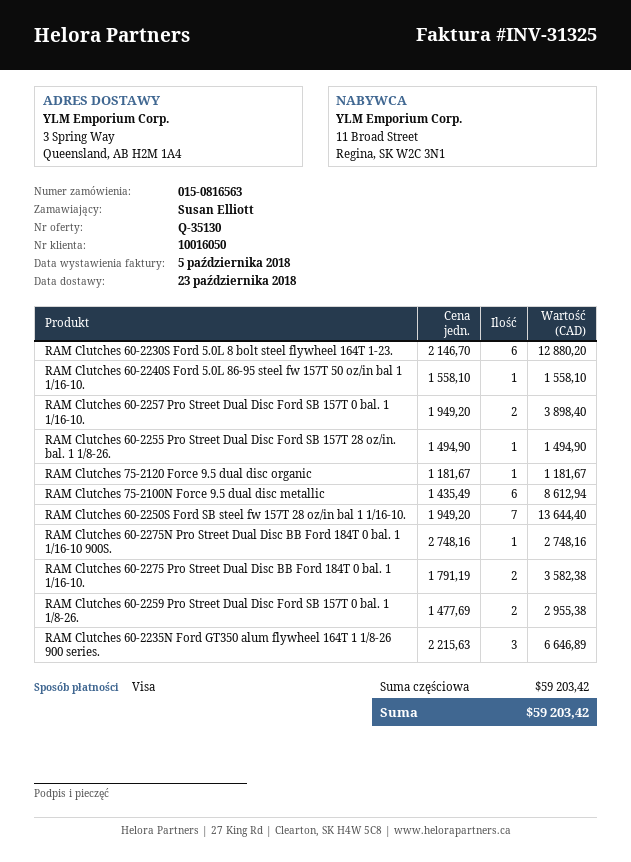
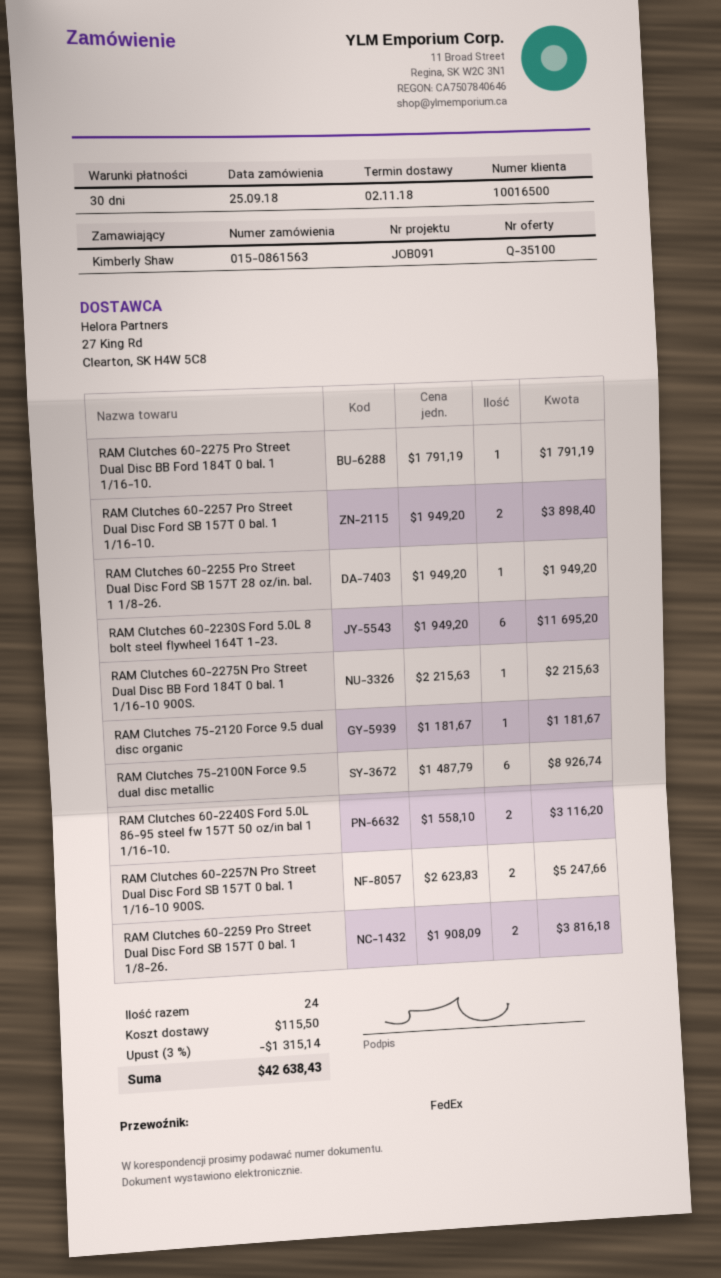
quote number: Q-35130 -> Q-35100
order number: 015-0816563 -> 015-0861563
delivery date: 2018-10-23 -> 2018-11-02
customer number: 10016050 -> 10016500
ordered by: Susan Elliott -> Kimberly Shaw
RAM Clutches 60-2230S Ford 5.0L 8 bolt steel flywheel 164T 1-23.: 6 x 2146.70 = 12880.20 -> 6 x 1949.20 = 11695.20
RAM Clutches 60-2240S Ford 5.0L 86-95 steel fw 157T 50 oz/in bal 1 1/16-10.: 1 x 1558.10 = 1558.10 -> 2 x 1558.10 = 3116.20
RAM Clutches 60-2255 Pro Street Dual Disc Ford SB 157T 28 oz/in. bal. 1 1/8-26.: 1 x 1494.90 = 1494.90 -> 1 x 1949.20 = 1949.20
RAM Clutches 75-2100N Force 9.5 dual disc metallic: 6 x 1435.49 = 8612.94 -> 6 x 1487.79 = 8926.74
RAM Clutches 60-2250S Ford SB steel fw 157T 28 oz/in bal 1 1/16-10.: 7 x 1949.20 = 13644.40 -> none
RAM Clutches 60-2275N Pro Street Dual Disc BB Ford 184T 0 bal. 1 1/16-10 900S.: 1 x 2748.16 = 2748.16 -> 1 x 2215.63 = 2215.63
RAM Clutches 60-2275 Pro Street Dual Disc BB Ford 184T 0 bal. 1 1/16-10.: 2 x 1791.19 = 3582.38 -> 1 x 1791.19 = 1791.19
RAM Clutches 60-2259 Pro Street Dual Disc Ford SB 157T 0 bal. 1 1/8-26.: 2 x 1477.69 = 2955.38 -> 2 x 1908.09 = 3816.18
RAM Clutches 60-2235N Ford GT350 alum flywheel 164T 1 1/8-26 900 series.: 3 x 2215.63 = 6646.89 -> none
RAM Clutches 60-2257N Pro Street Dual Disc Ford SB 157T 0 bal. 1 1/16-10 900S.: none -> 2 x 2623.83 = 5247.66
discount: none -> 3% = 1315.14
shipping: none -> 115.50
total: 59203.42 -> 42638.43

